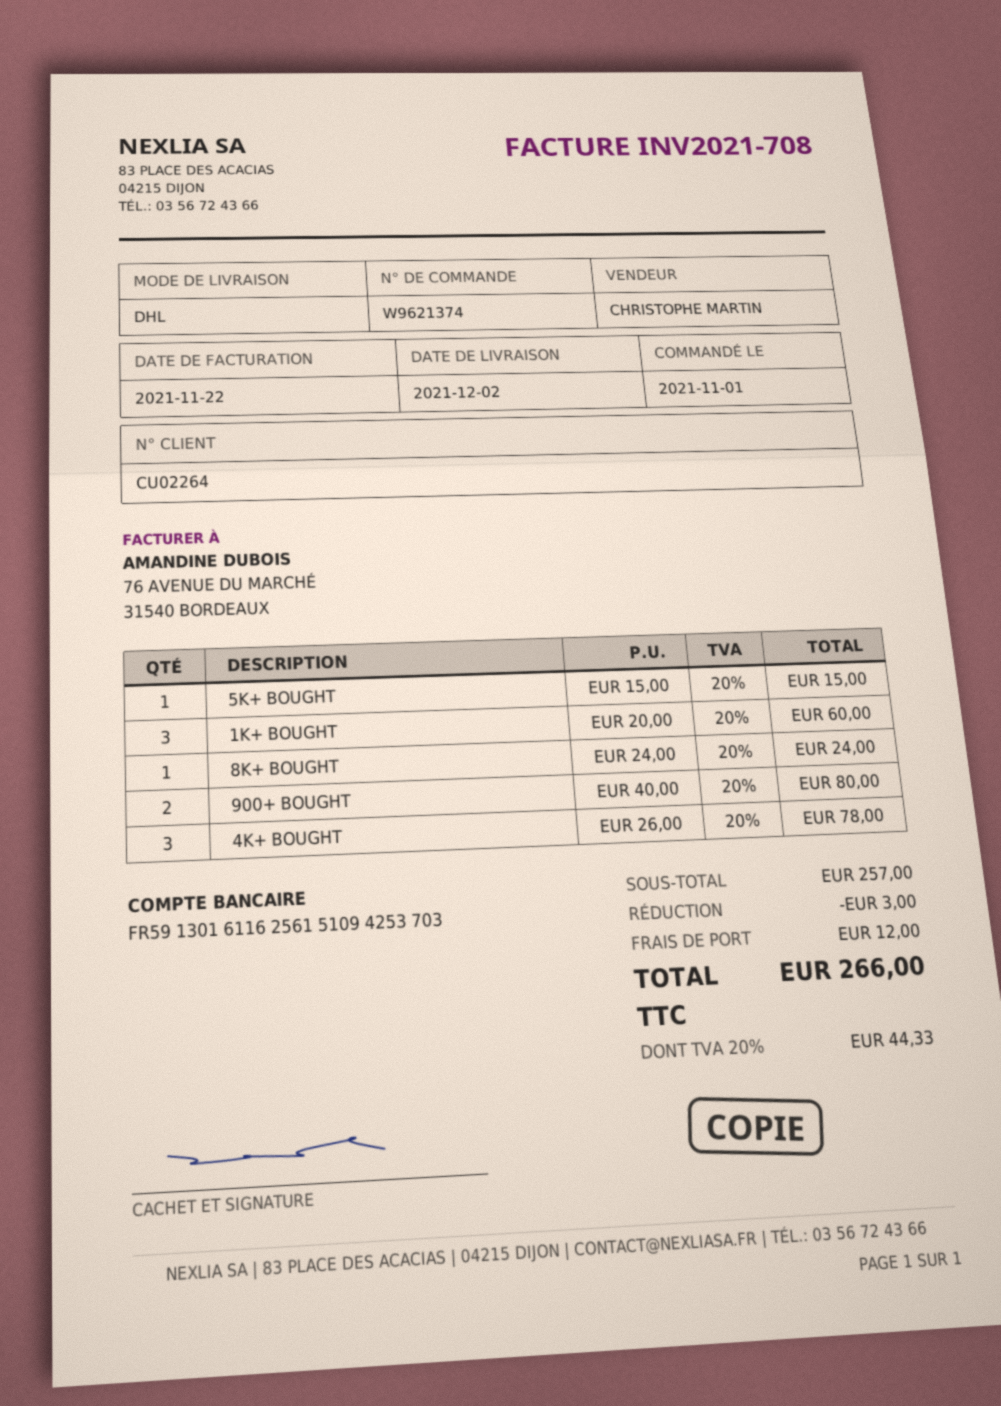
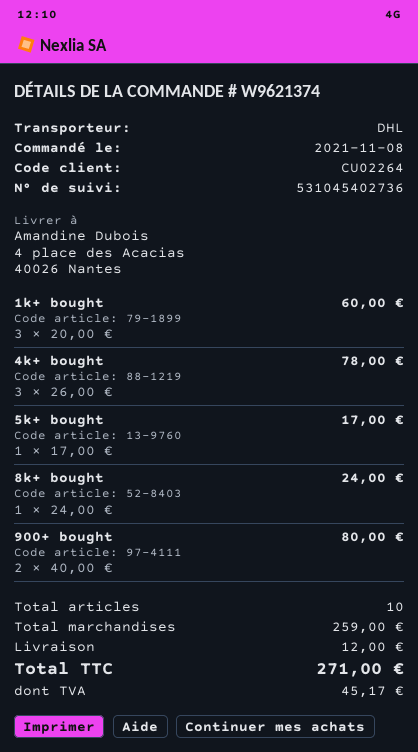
order date: 2021-11-01 -> 2021-11-08
5K+ BOUGHT: 1 x 15.00 = 15.00 -> 1 x 17.00 = 17.00
subtotal: 257.00 -> 259.00
discount: 3.00 -> none
tax: 44.33 -> 45.17
total: 266.00 -> 271.00

